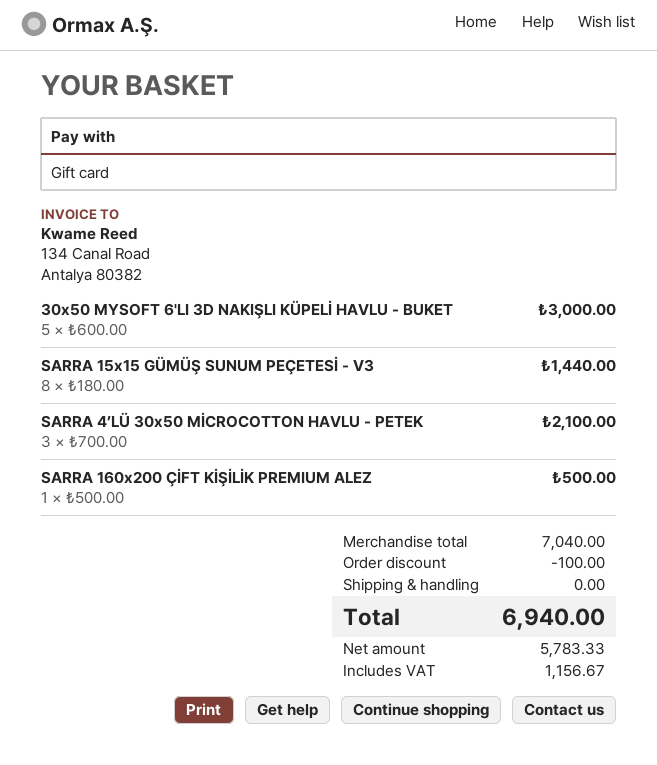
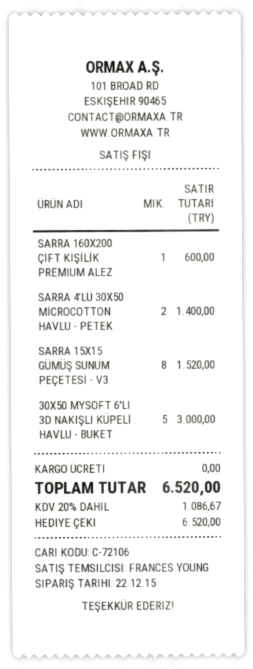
SARRA 15x15 GÜMÜŞ SUNUM PEÇETESİ - V3: 8 for 1440.00 -> 8 for 1520.00
SARRA 4’LÜ 30x50 MİCROCOTTON HAVLU - PETEK: 3 for 2100.00 -> 2 for 1400.00
SARRA 160x200 ÇİFT KİŞİLİK PREMIUM ALEZ: 1 for 500.00 -> 1 for 600.00
discount: 100.00 -> none
tax: 1156.67 -> 1086.67
total: 6940.00 -> 6520.00

